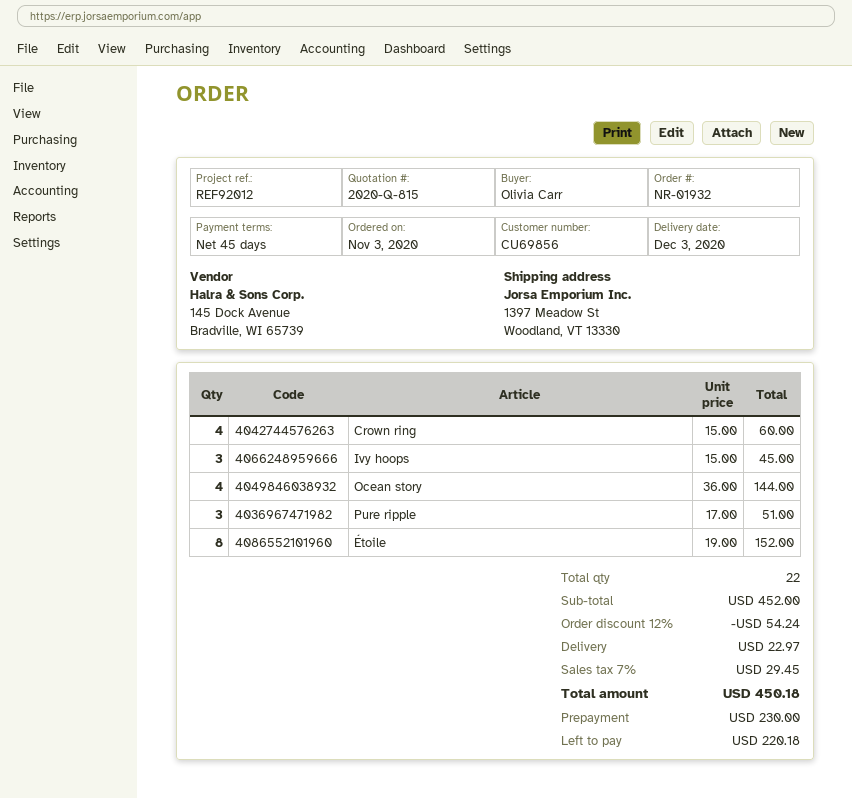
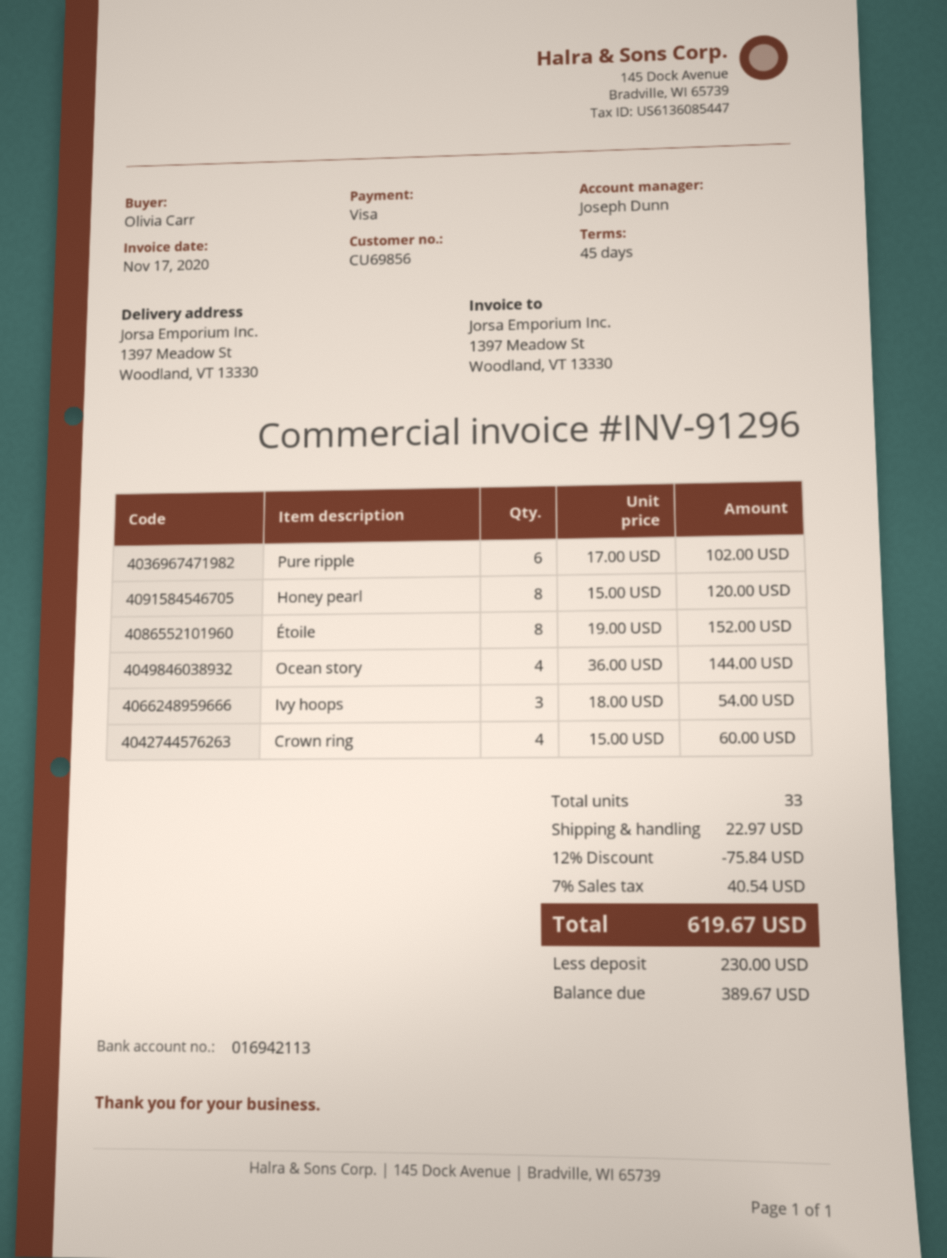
Ivy hoops: 3 x 15.00 = 45.00 -> 3 x 18.00 = 54.00
Pure ripple: 3 x 17.00 = 51.00 -> 6 x 17.00 = 102.00
Honey pearl: none -> 8 x 15.00 = 120.00
total quantity: 22 -> 33
discount: 12% = 54.24 -> 12% = 75.84
tax: 7% = 29.45 -> 7% = 40.54
total: 450.18 -> 619.67
balance: 220.18 -> 389.67

